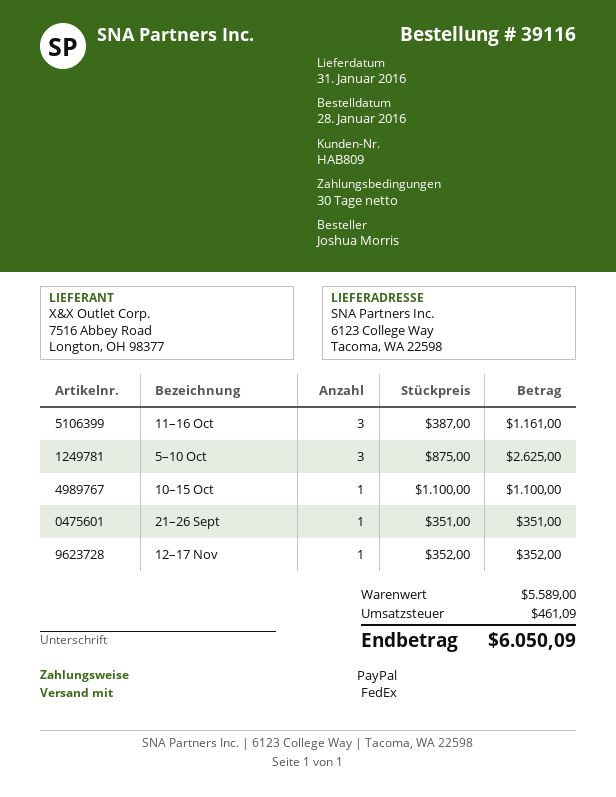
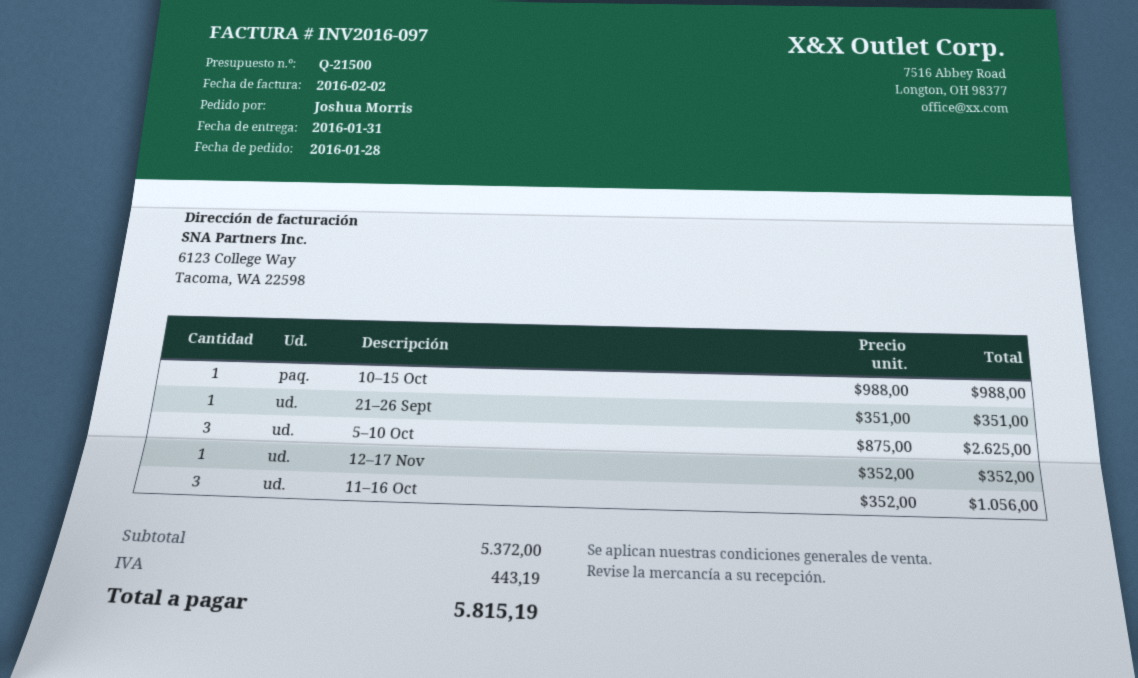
11–16 Oct: 3 x 387.00 = 1161.00 -> 3 x 352.00 = 1056.00
10–15 Oct: 1 x 1100.00 = 1100.00 -> 1 x 988.00 = 988.00
subtotal: 5589.00 -> 5372.00
tax: 461.09 -> 443.19
total: 6050.09 -> 5815.19

